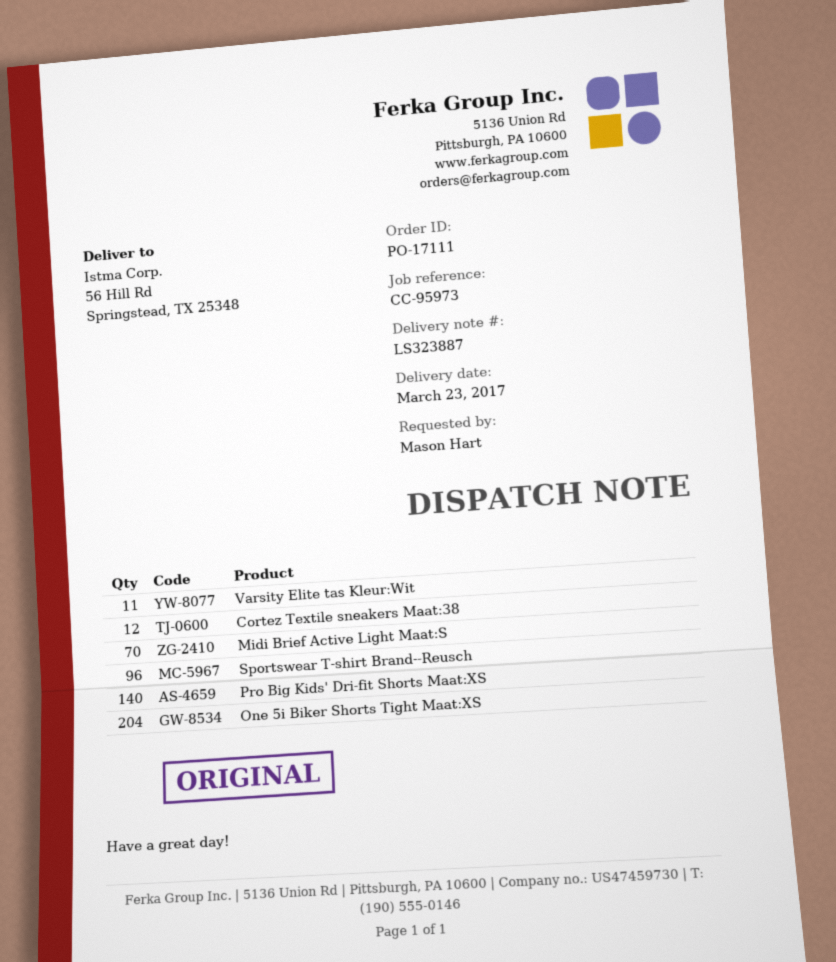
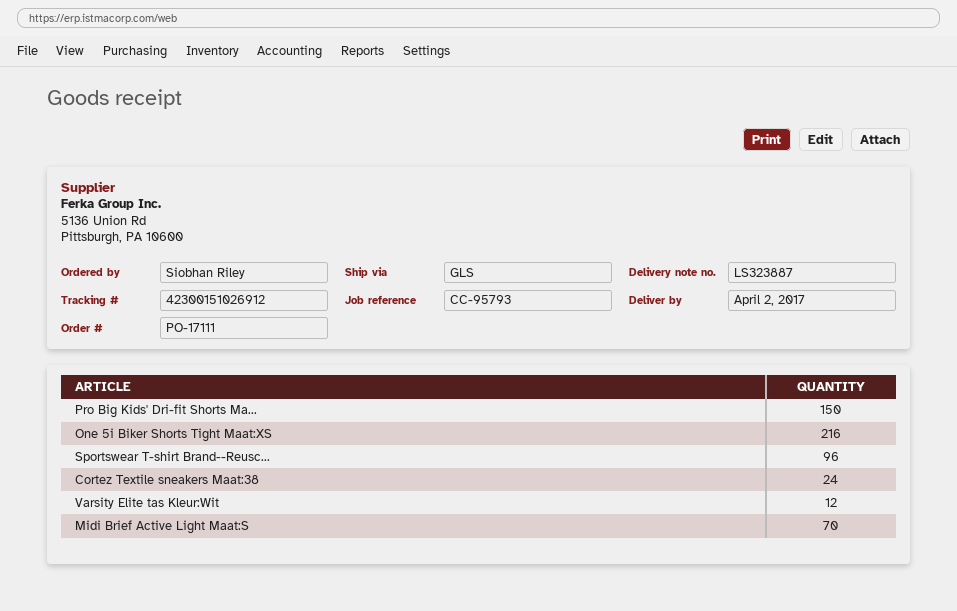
delivery date: 2017-03-23 -> 2017-04-02
reference: CC-95973 -> CC-95793
ordered by: Mason Hart -> Siobhan Riley
Varsity Elite tas Kleur:Wit: 11 -> 12
Cortez Textile sneakers Maat:38: 12 -> 24
Pro Big Kids' Dri-fit Shorts Maat:XS: 140 -> 150
One 5i Biker Shorts Tight Maat:XS: 204 -> 216

